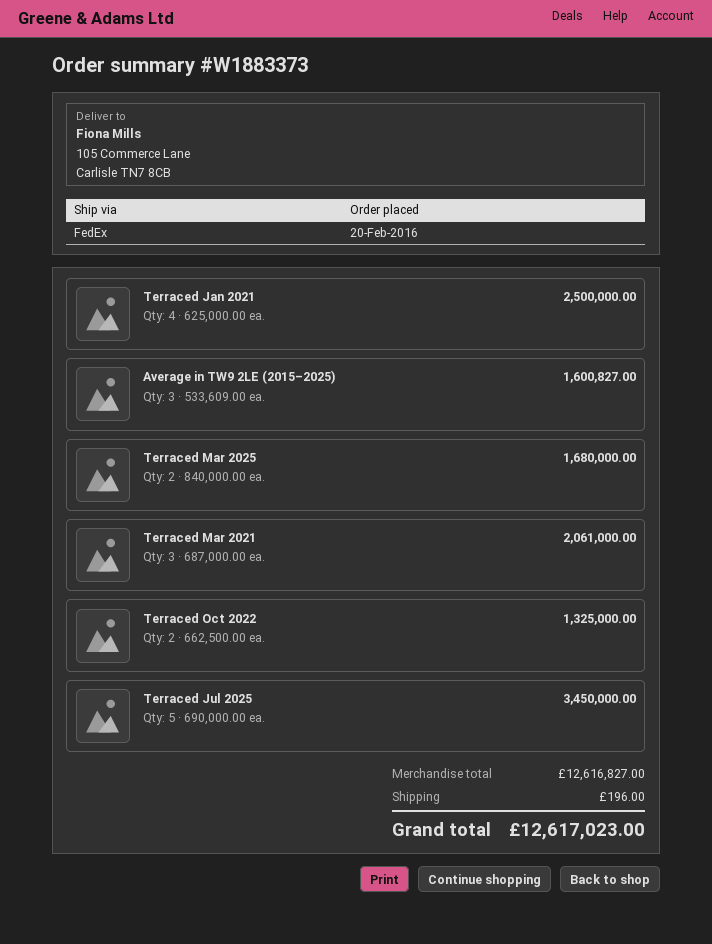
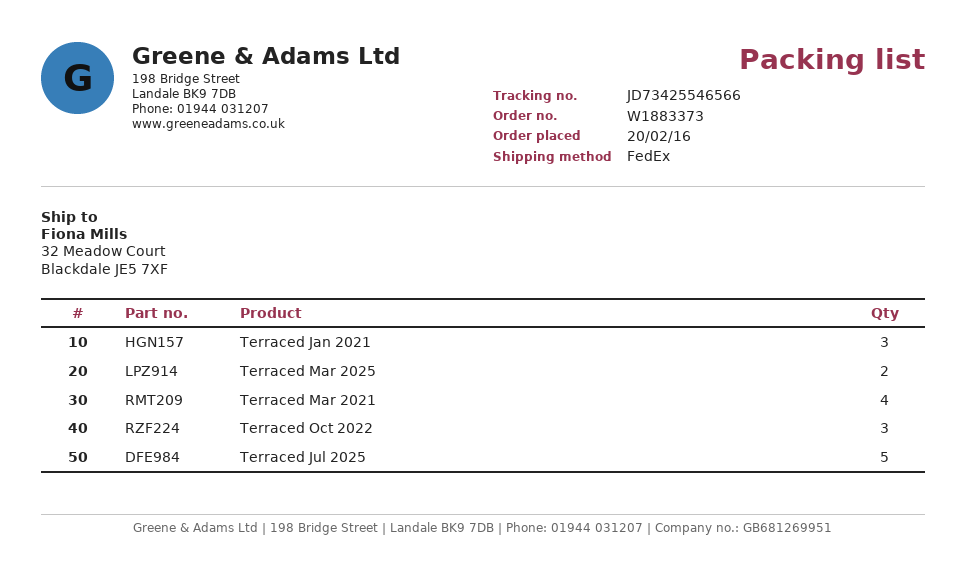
ship to: 105 Commerce Lane, Carlisle TN7 8CB -> 32 Meadow Court, Blackdale JE5 7XF
Terraced Jan 2021: 4 -> 3
Average in TW9 2LE (2015–2025): 3 -> none
Terraced Mar 2021: 3 -> 4
Terraced Oct 2022: 2 -> 3

